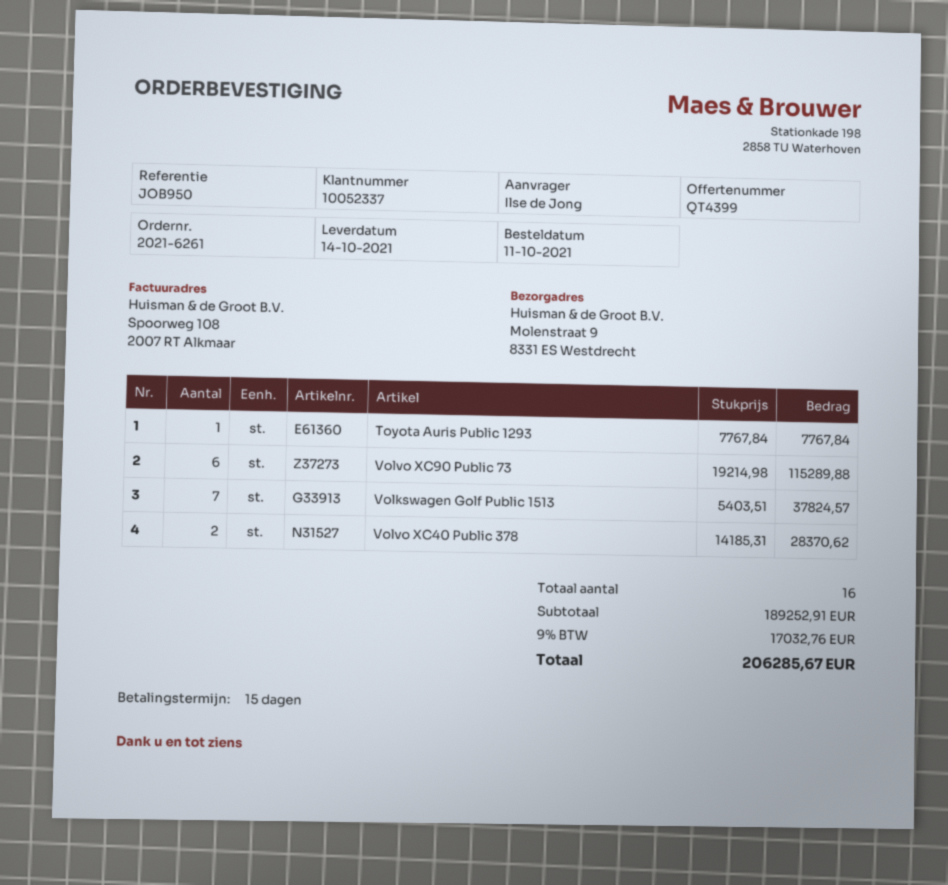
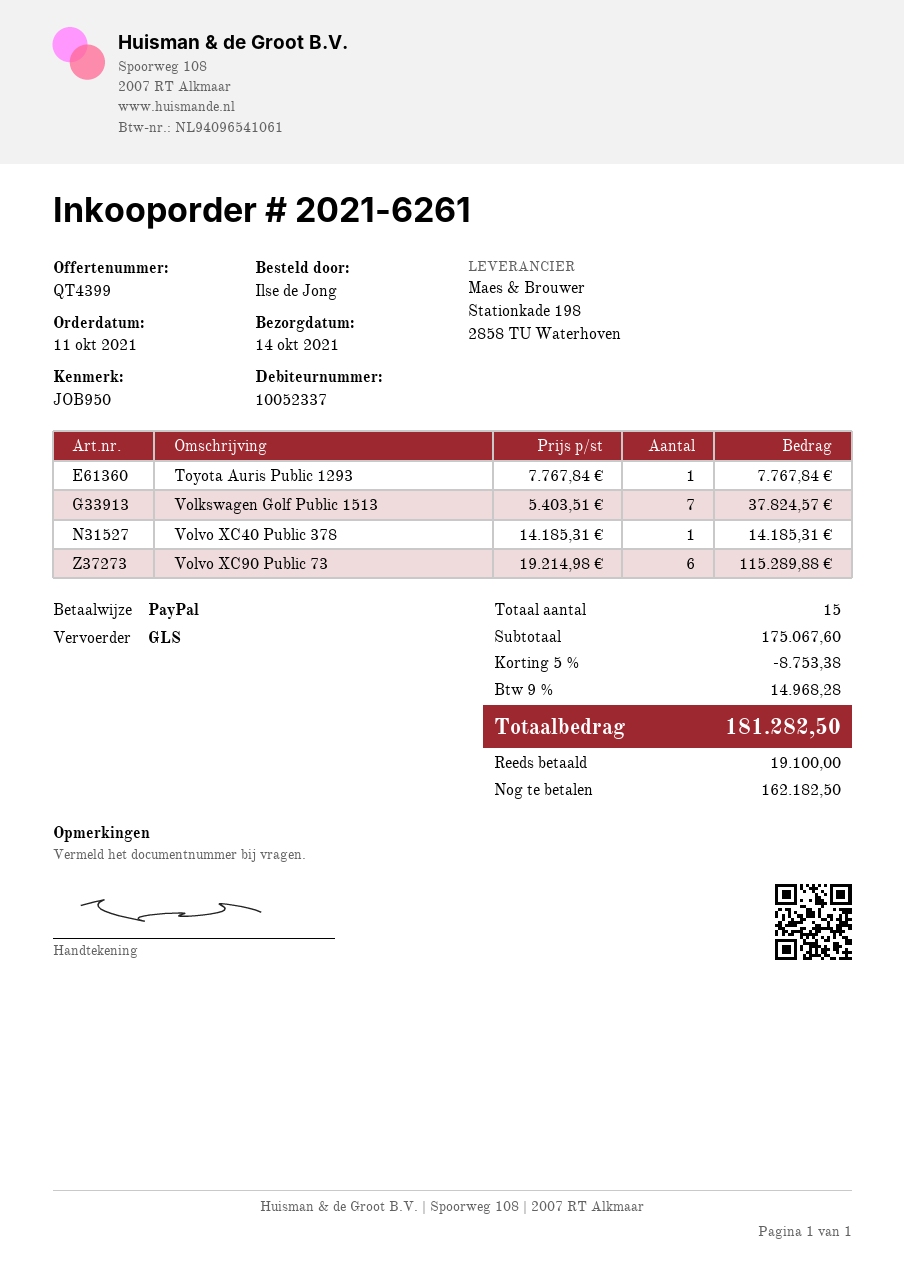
Volvo XC40 Public 378: 2 x 14185.31 = 28370.62 -> 1 x 14185.31 = 14185.31
total quantity: 16 -> 15
subtotal: 189252.91 -> 175067.60
discount: none -> 5% = 8753.38
tax: 9% = 17032.76 -> 9% = 14968.28
total: 206285.67 -> 181282.50

